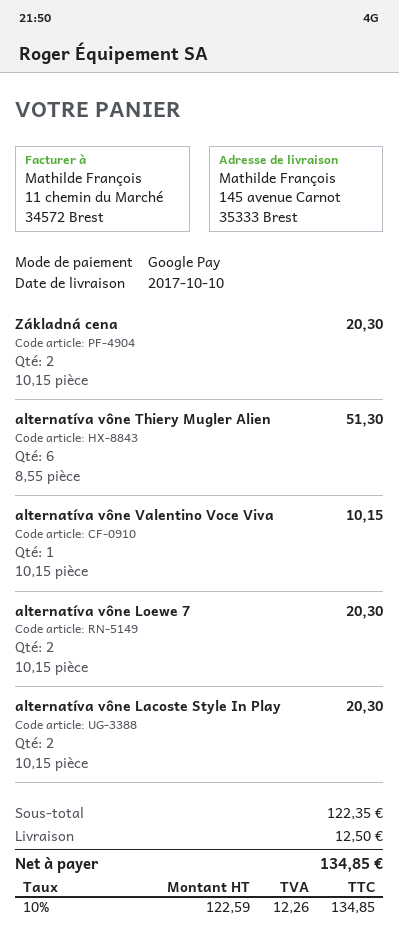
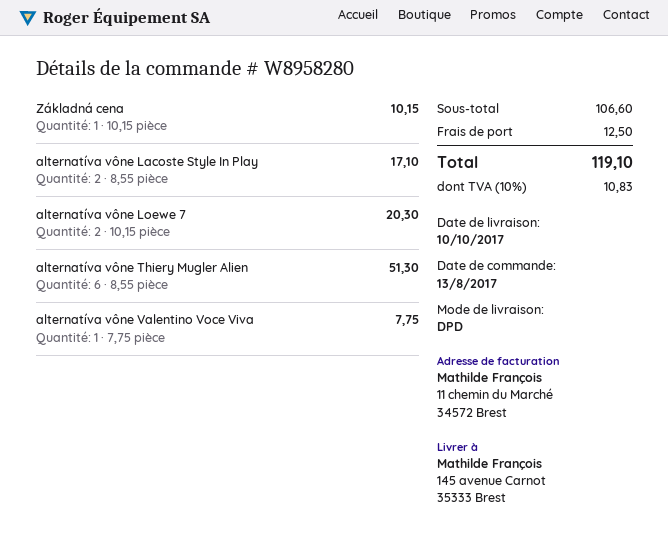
Základná cena: 2 x 10.15 = 20.30 -> 1 x 10.15 = 10.15
alternatíva vône Valentino Voce Viva: 1 x 10.15 = 10.15 -> 1 x 7.75 = 7.75
alternatíva vône Lacoste Style In Play: 2 x 10.15 = 20.30 -> 2 x 8.55 = 17.10
subtotal: 122.35 -> 106.60
tax: 10% = 12.26 -> 10% = 10.83
total: 134.85 -> 119.10

